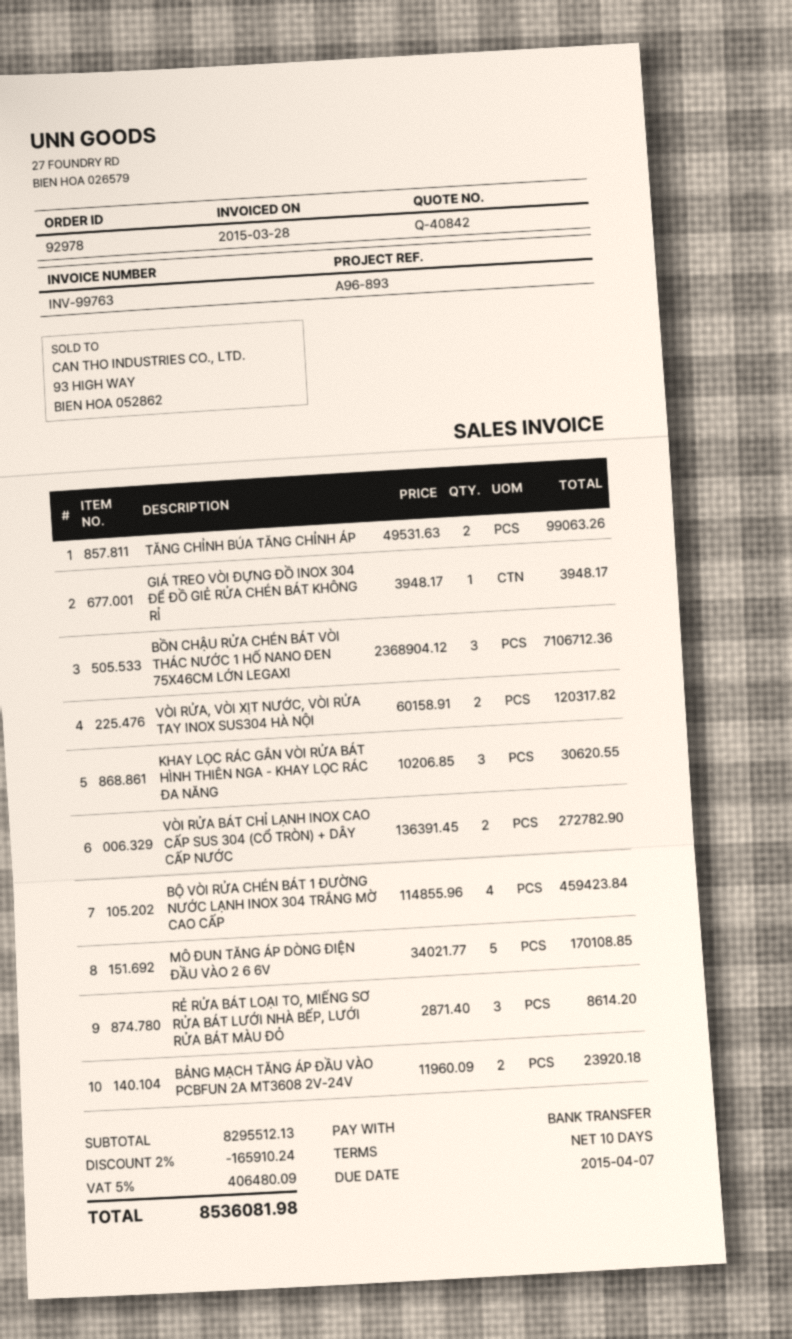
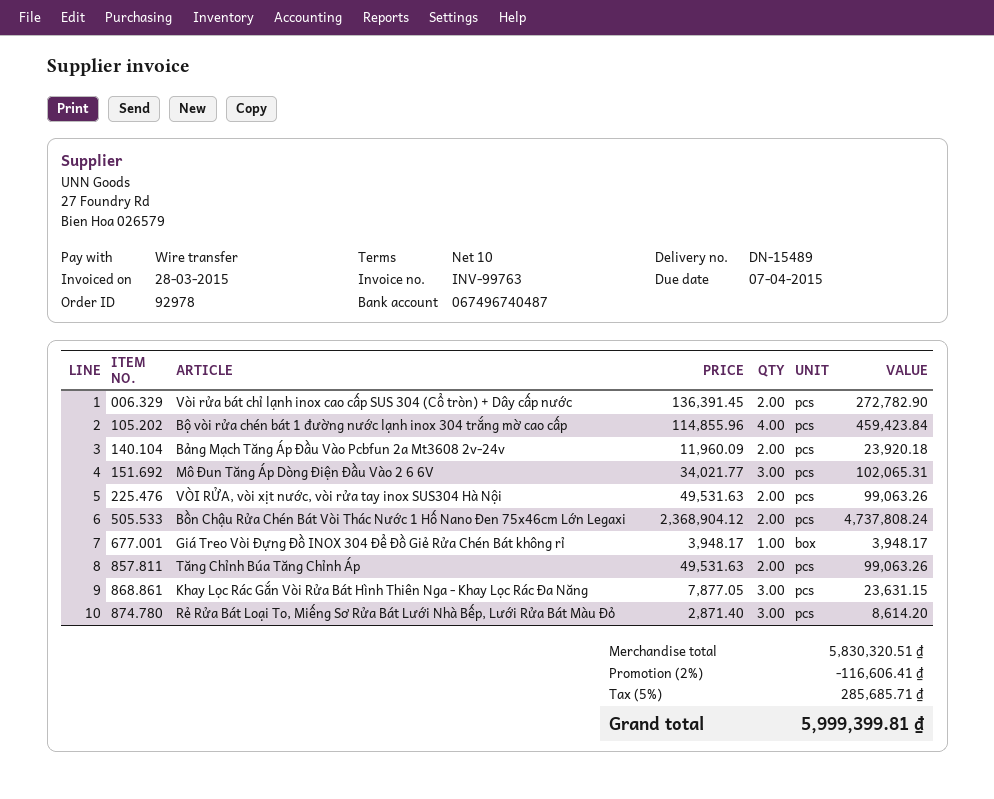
BỒN CHẬU RỬA CHÉN BÁT VÒI THÁC NƯỚC 1 HỐ NANO ĐEN 75X46CM LỚN LEGAXI: 3 x 2368904.12 = 7106712.36 -> 2 x 2368904.12 = 4737808.24
VÒI RỬA, VÒI XỊT NƯỚC, VÒI RỬA TAY INOX SUS304 HÀ NỘI: 2 x 60158.91 = 120317.82 -> 2 x 49531.63 = 99063.26
KHAY LỌC RÁC GẮN VÒI RỬA BÁT HÌNH THIÊN NGA - KHAY LỌC RÁC ĐA NĂNG: 3 x 10206.85 = 30620.55 -> 3 x 7877.05 = 23631.15
MÔ ĐUN TĂNG ÁP DÒNG ĐIỆN ĐẦU VÀO 2 6 6V: 5 x 34021.77 = 170108.85 -> 3 x 34021.77 = 102065.31
subtotal: 8295512.13 -> 5830320.51
discount: 2% = 165910.24 -> 2% = 116606.41
tax: 5% = 406480.09 -> 5% = 285685.71
total: 8536081.98 -> 5999399.81

